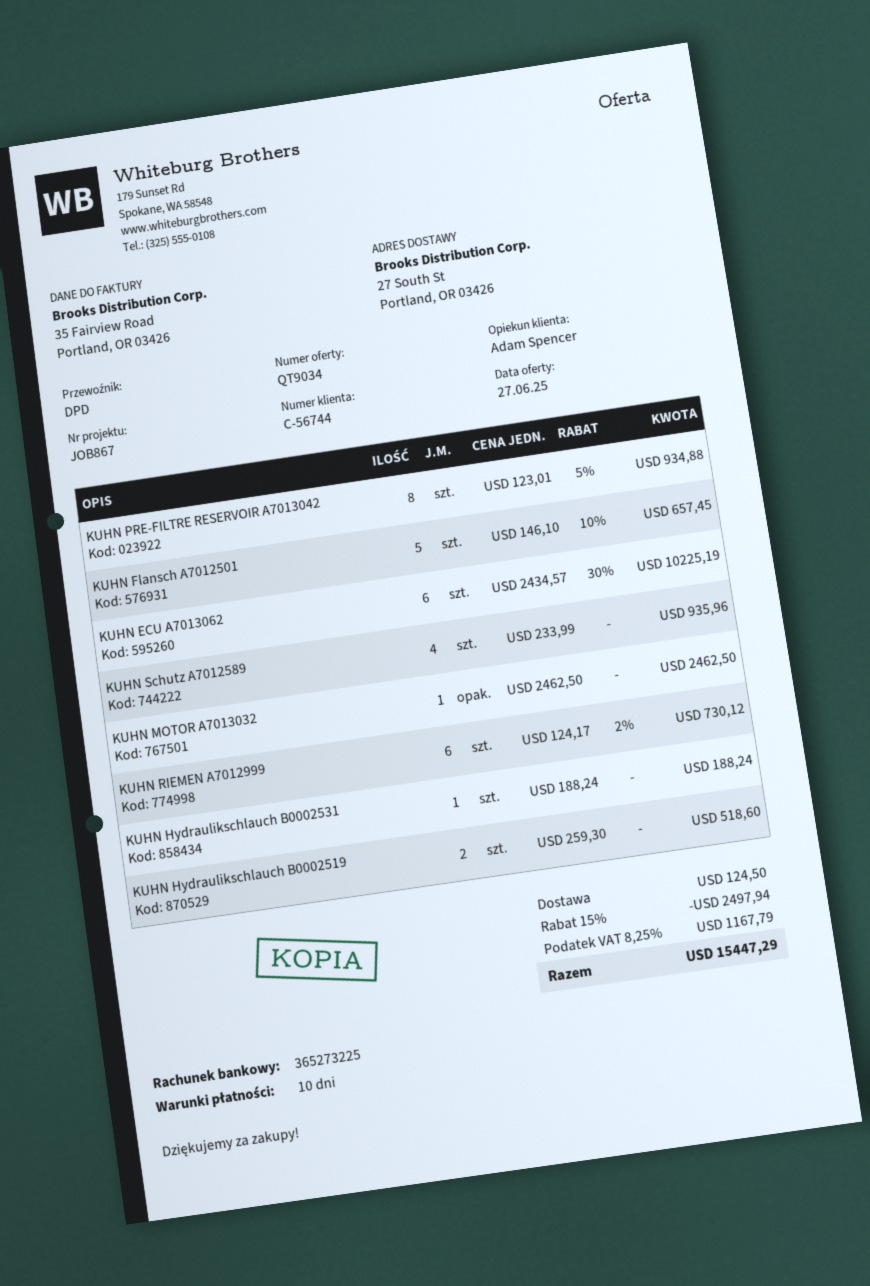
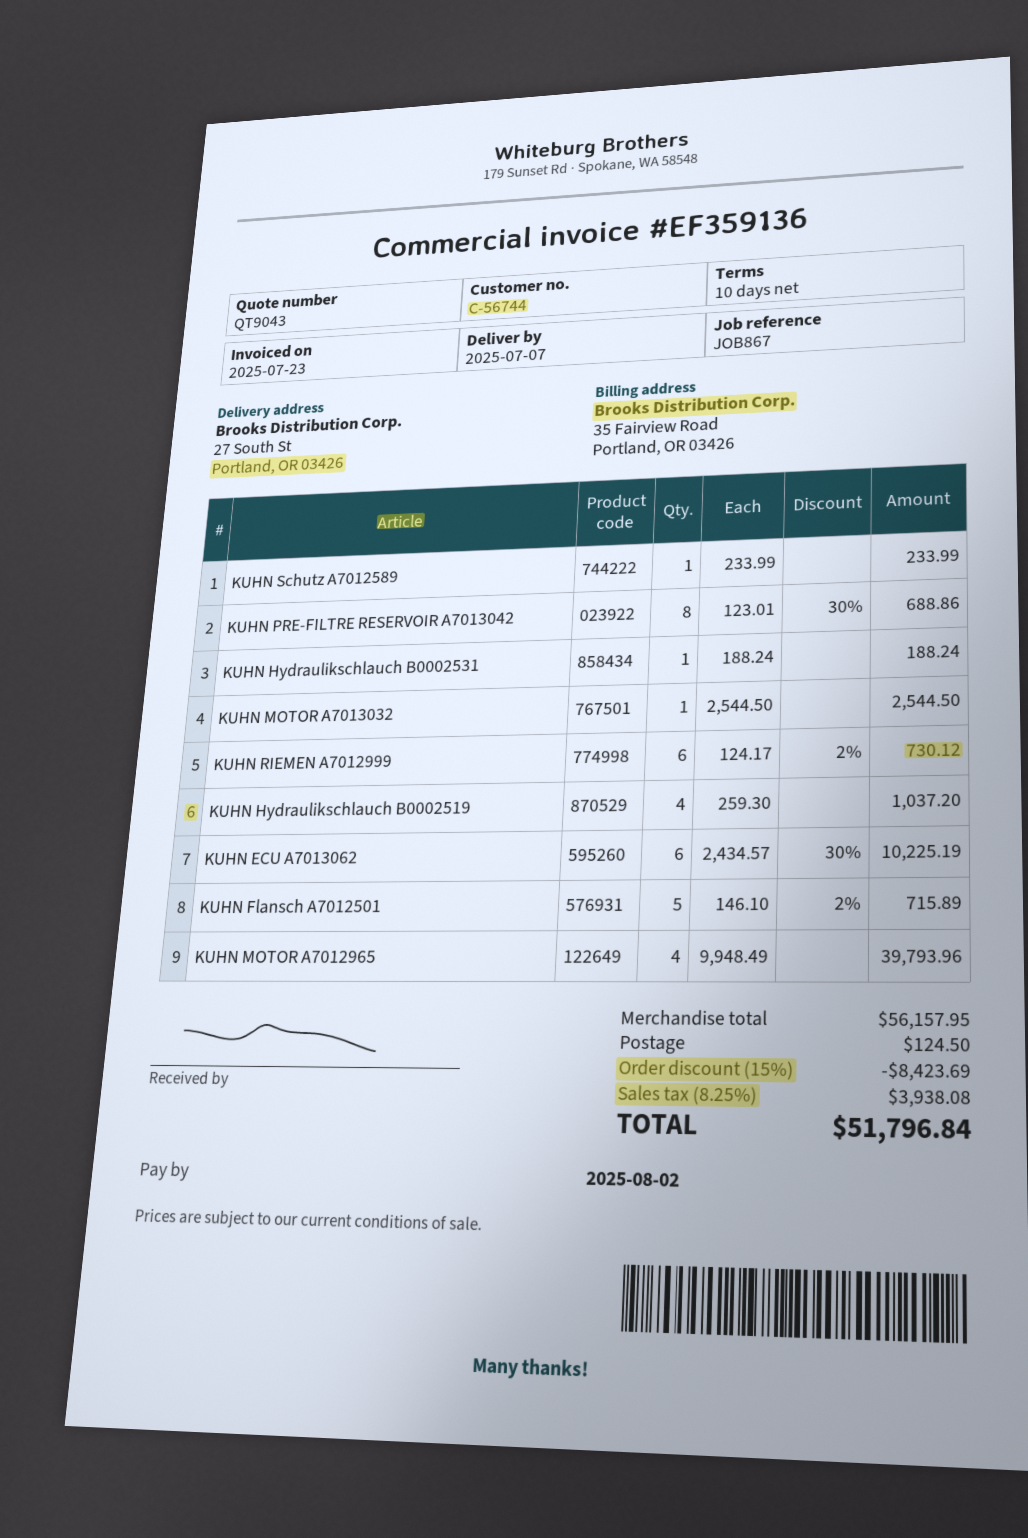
quote number: QT9034 -> QT9043
KUHN PRE-FILTRE RESERVOIR A7013042: 8 x 123.01 - 5% = 934.88 -> 8 x 123.01 - 30% = 688.86
KUHN Flansch A7012501: 5 x 146.10 - 10% = 657.45 -> 5 x 146.10 - 2% = 715.89
KUHN Schutz A7012589: 4 x 233.99 = 935.96 -> 1 x 233.99 = 233.99
KUHN MOTOR A7013032: 1 x 2462.50 = 2462.50 -> 1 x 2544.50 = 2544.50
KUHN Hydraulikschlauch B0002519: 2 x 259.30 = 518.60 -> 4 x 259.30 = 1037.20
KUHN MOTOR A7012965: none -> 4 x 9948.49 = 39793.96
discount: 15% = 2497.94 -> 15% = 8423.69
tax: 8.25% = 1167.79 -> 8.25% = 3938.08
total: 15447.29 -> 51796.84

